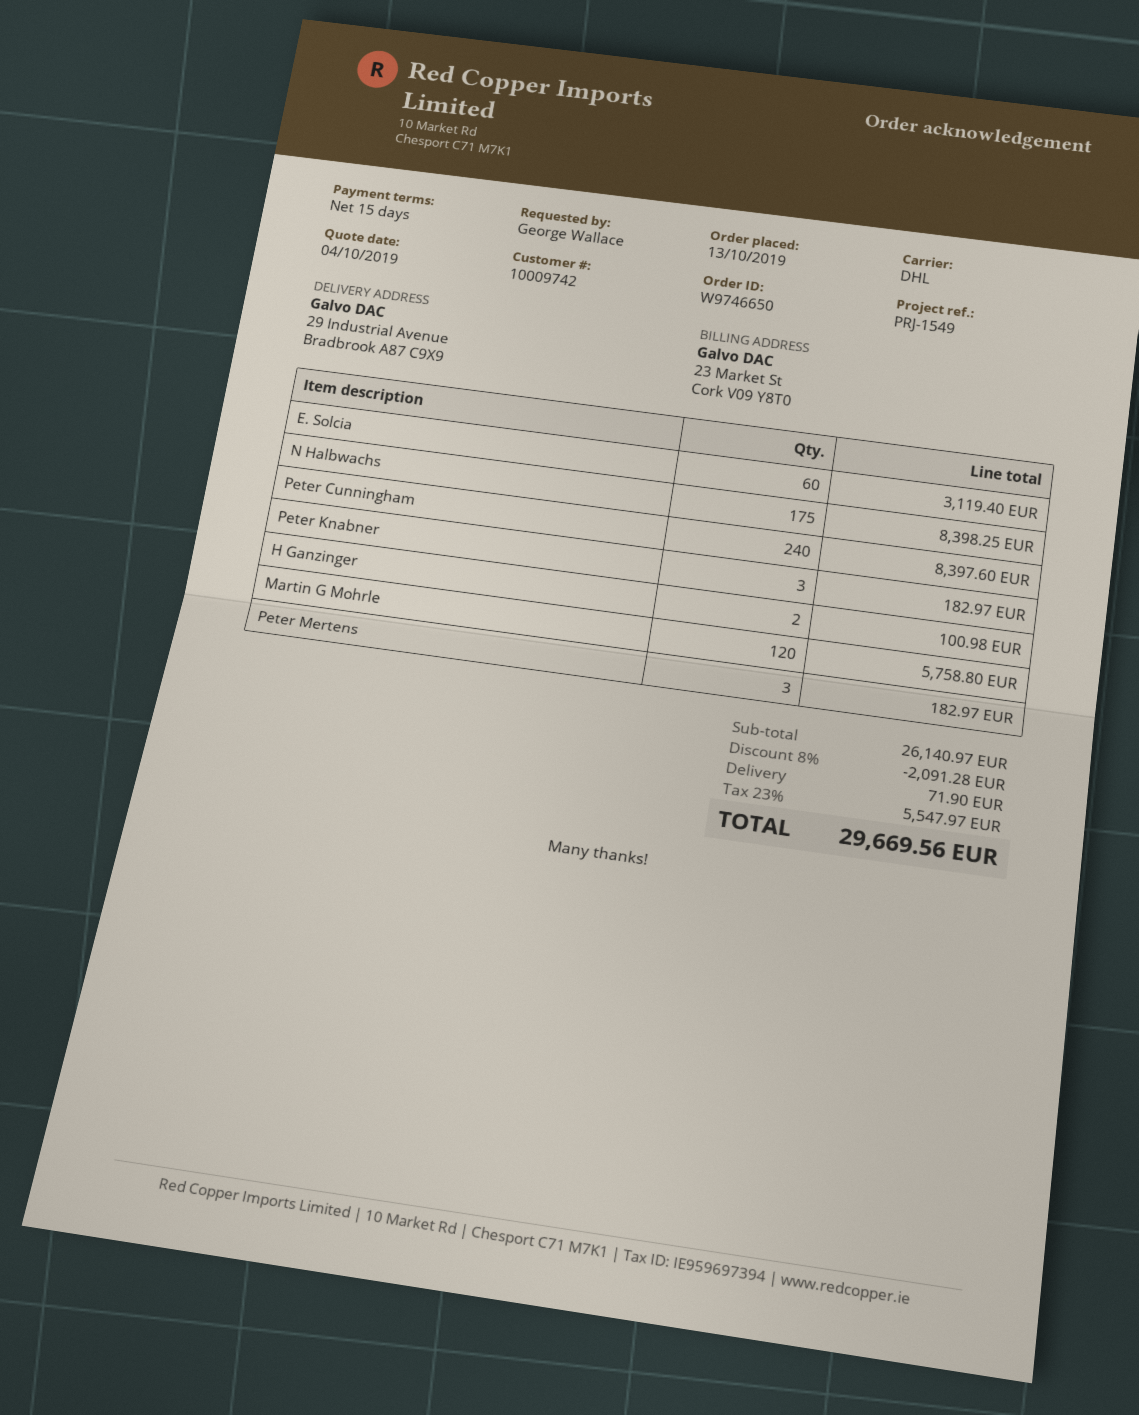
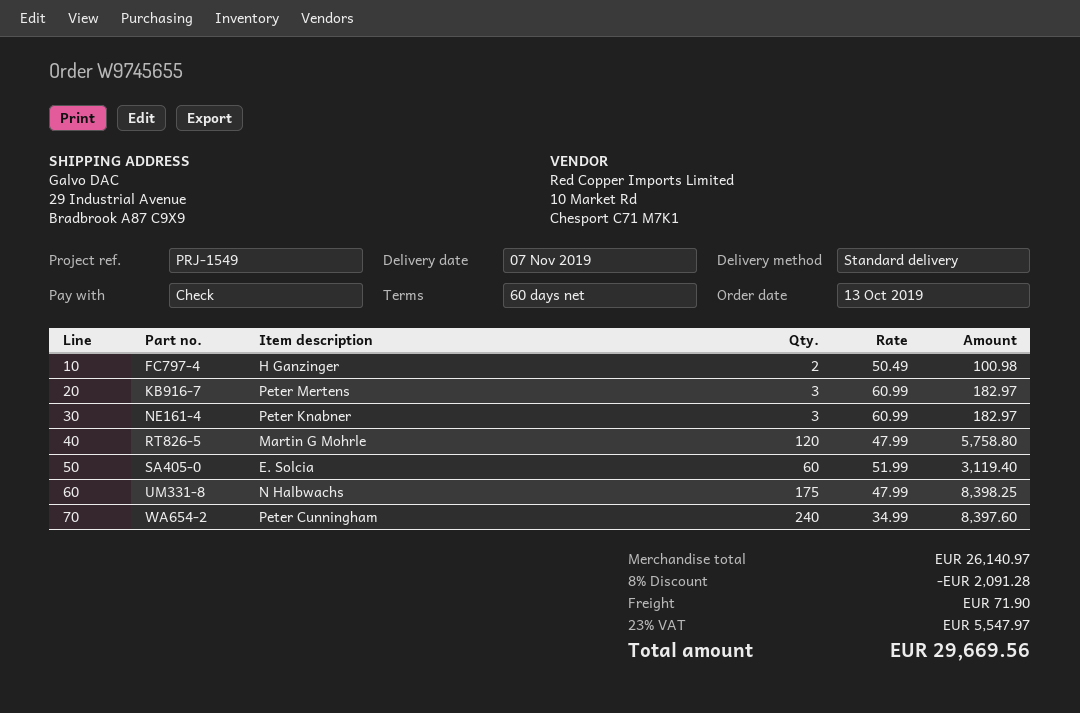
order number: W9746650 -> W9745655
payment terms: 15 days -> 60 days
shipping method: DHL -> standard

